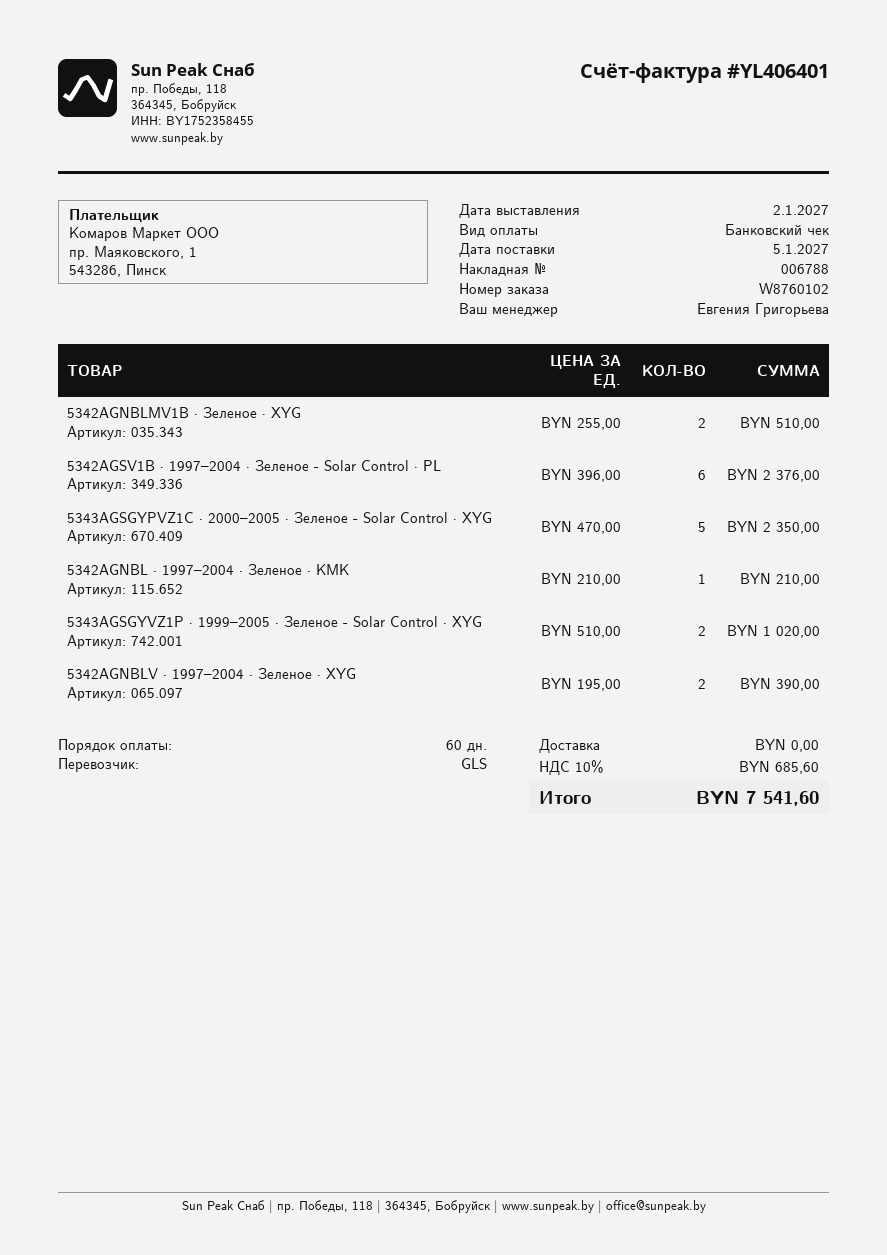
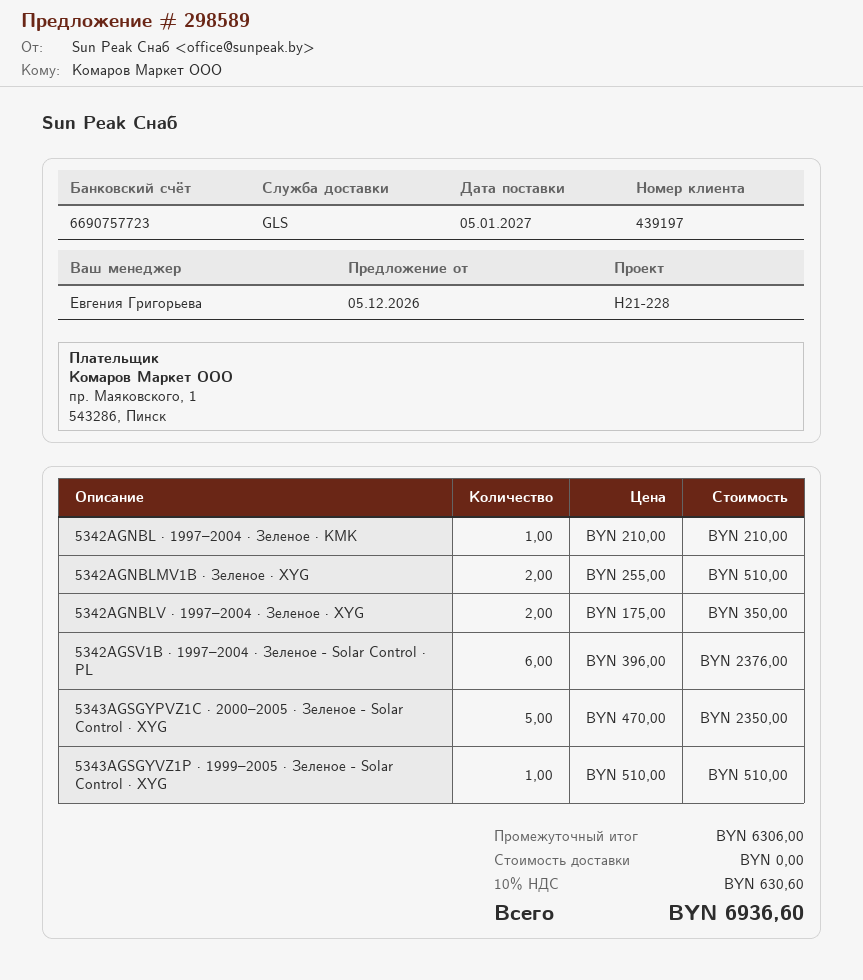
5343AGSGYVZ1P · 1999–2005 · Зеленое - Solar Control · XYG: 2 x 510.00 = 1020.00 -> 1 x 510.00 = 510.00
5342AGNBLV · 1997–2004 · Зеленое · XYG: 2 x 195.00 = 390.00 -> 2 x 175.00 = 350.00
tax: 10% = 685.60 -> 10% = 630.60
total: 7541.60 -> 6936.60

